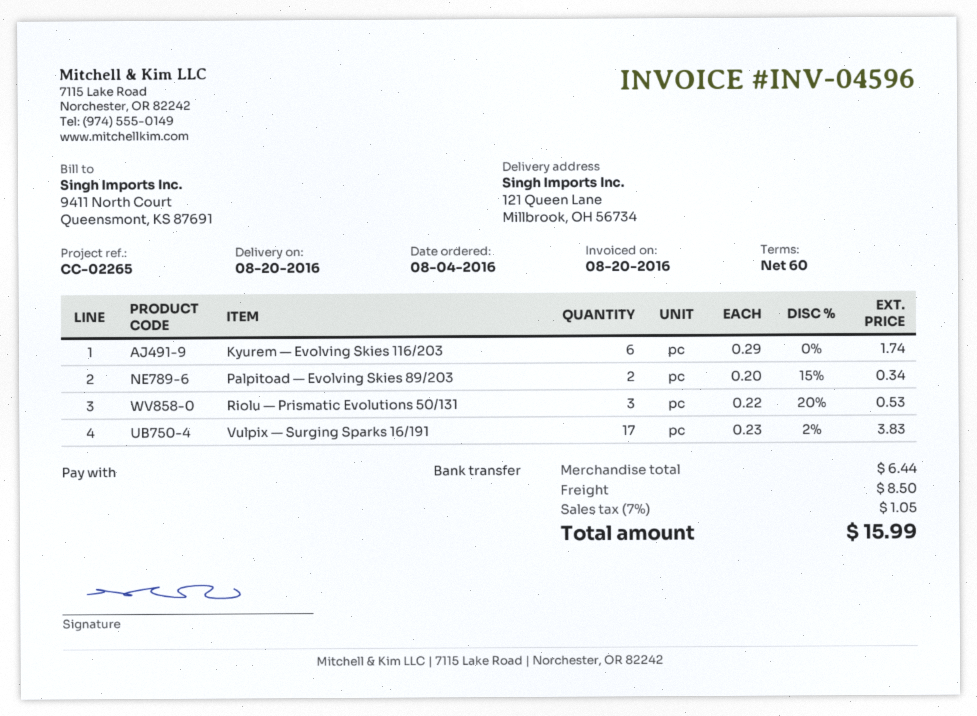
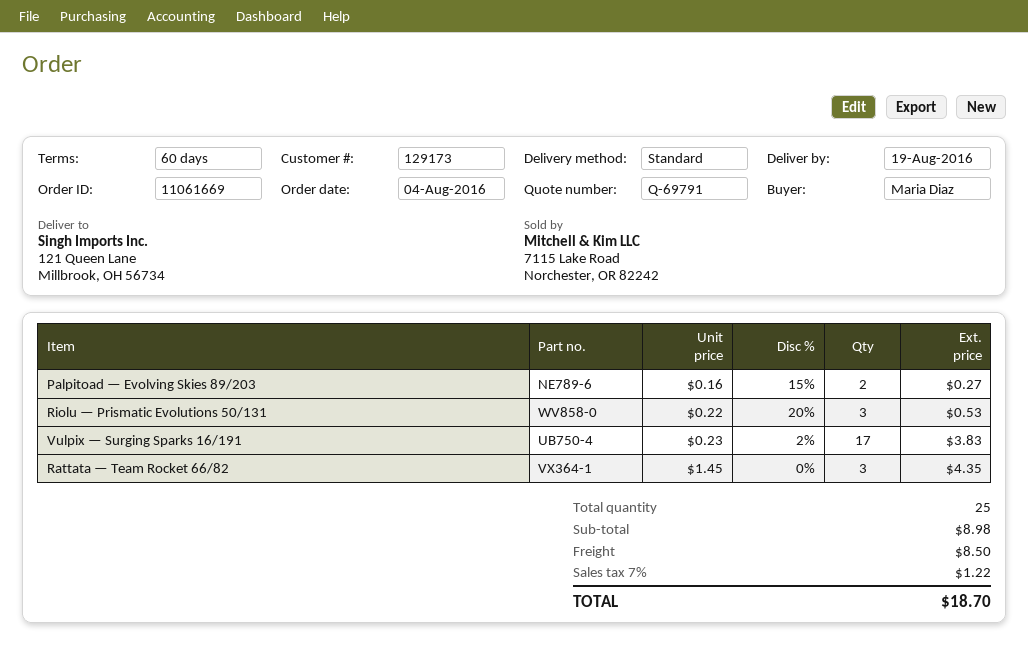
delivery date: 2016-08-20 -> 2016-08-19
Kyurem — Evolving Skies 116/203: 6 x 0.29 = 1.74 -> none
Palpitoad — Evolving Skies 89/203: 2 x 0.20 - 15% = 0.34 -> 2 x 0.16 - 15% = 0.27
Rattata — Team Rocket 66/82: none -> 3 x 1.45 = 4.35
subtotal: 6.44 -> 8.98
tax: 7% = 1.05 -> 7% = 1.22
total: 15.99 -> 18.70

